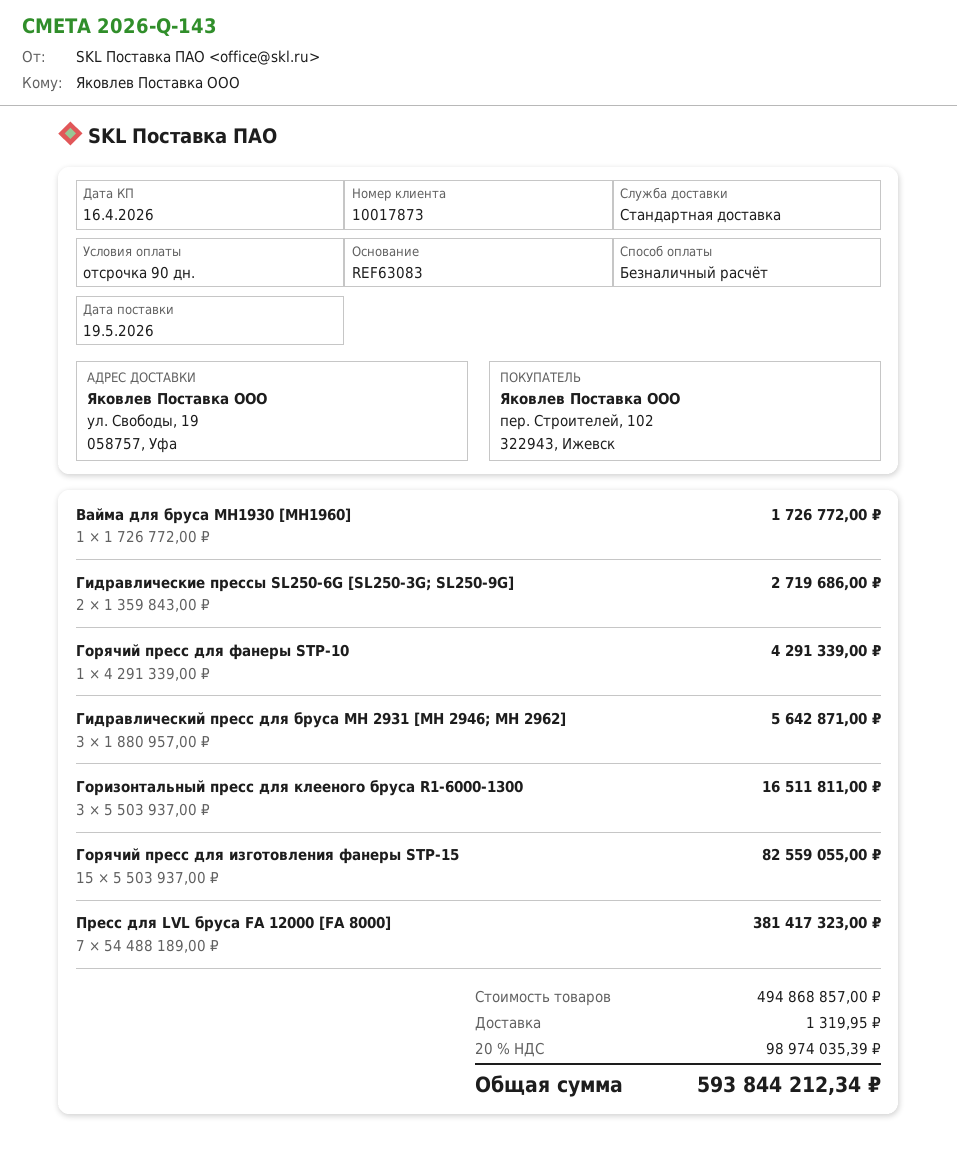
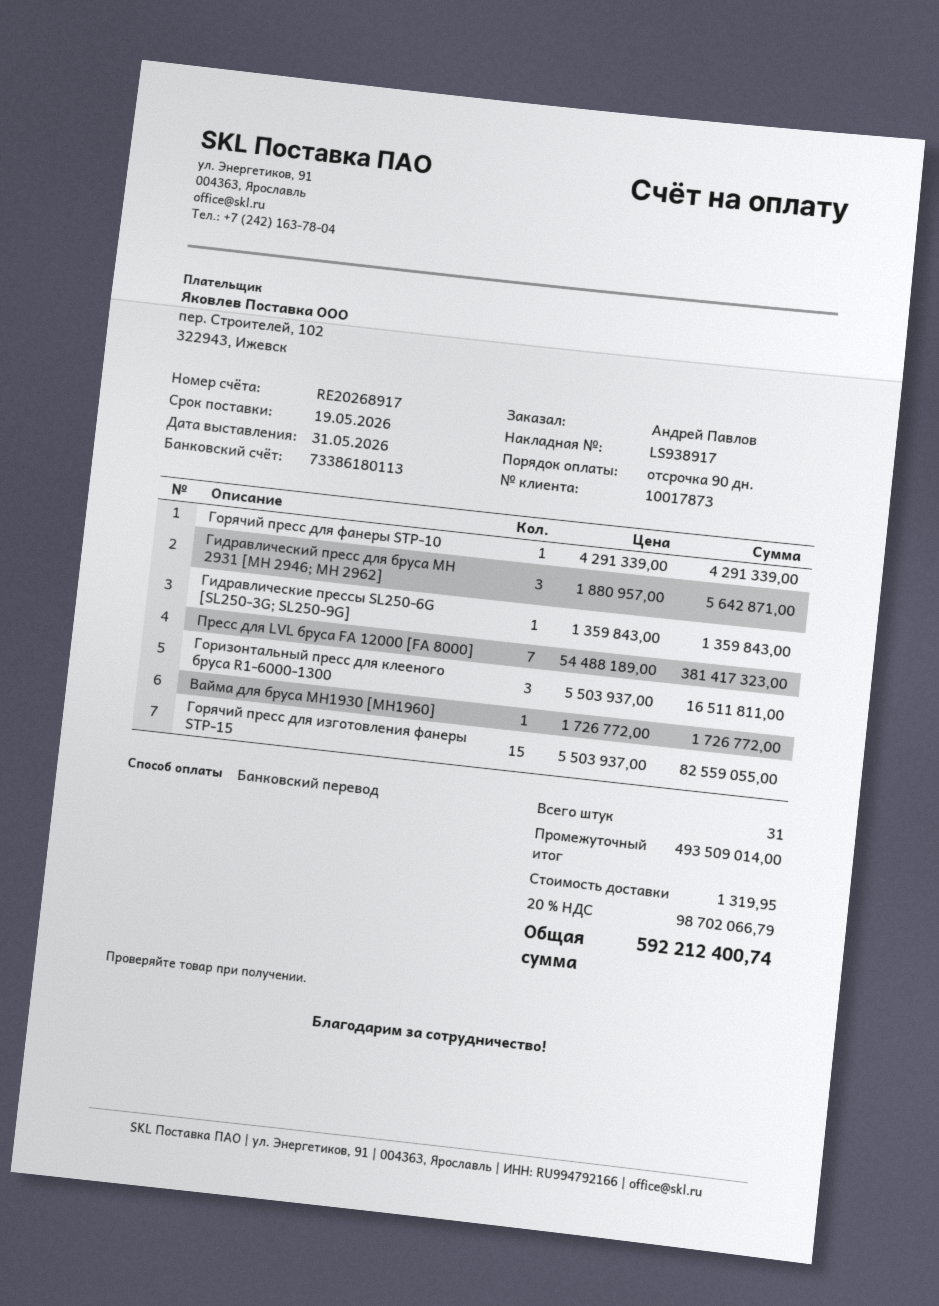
Гидравлические прессы SL250-6G [SL250-3G; SL250-9G]: 2 x 1359843.00 = 2719686.00 -> 1 x 1359843.00 = 1359843.00
subtotal: 494868857.00 -> 493509014.00
tax: 20% = 98974035.39 -> 20% = 98702066.79
total: 593844212.34 -> 592212400.74

